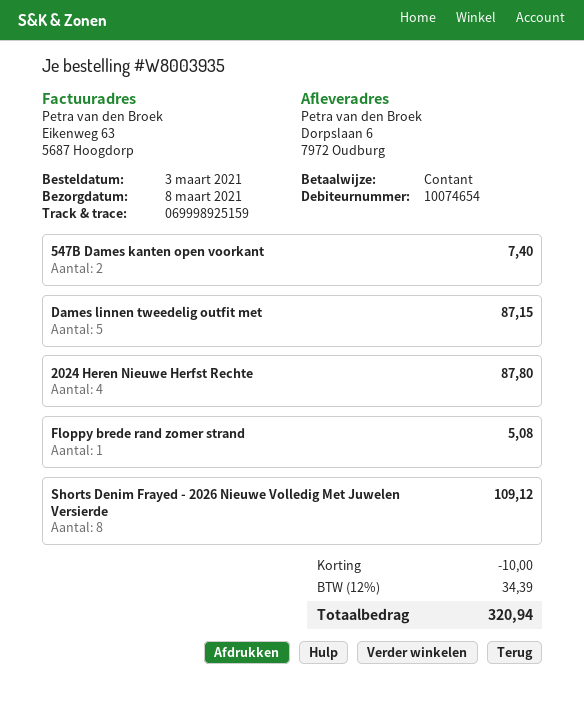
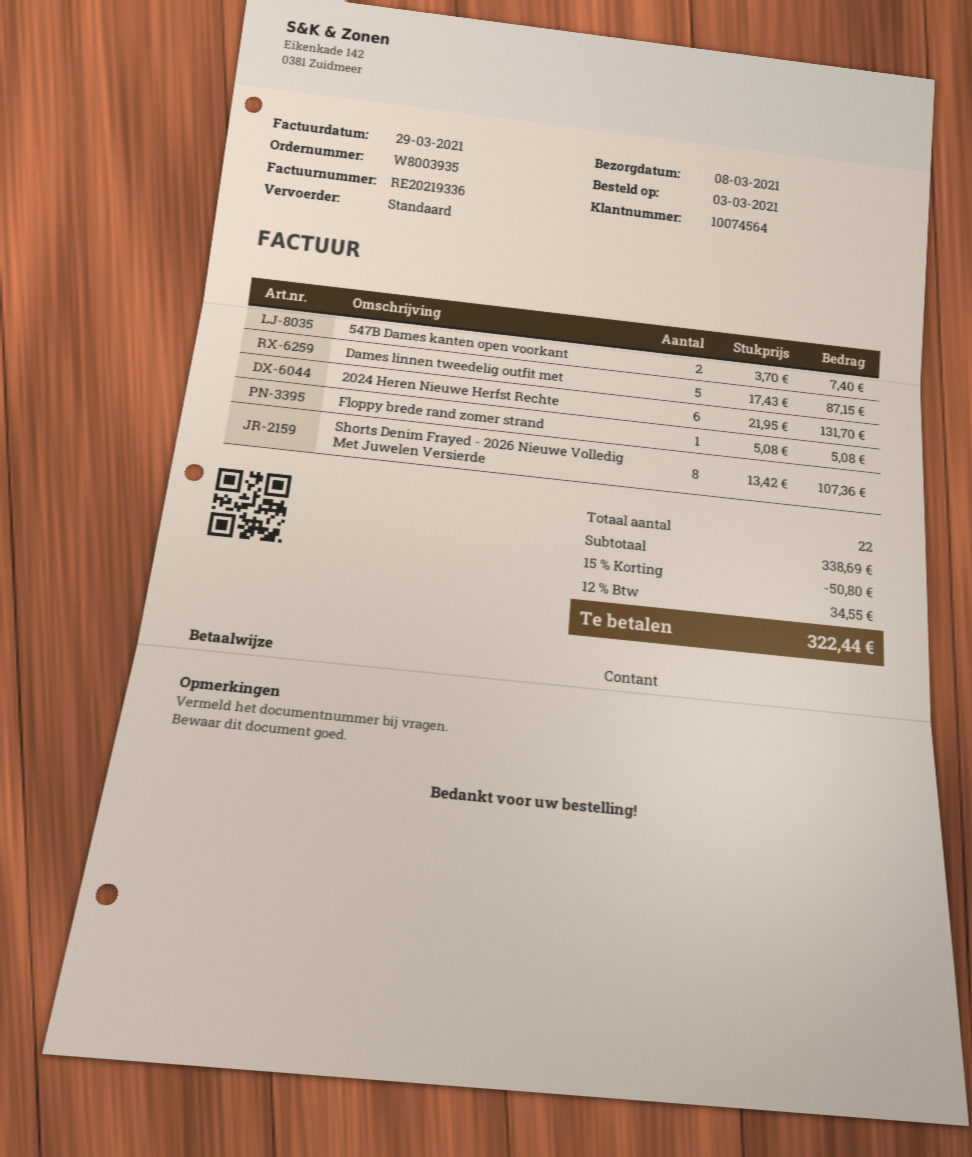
customer number: 10074654 -> 10074564
2024 Heren Nieuwe Herfst Rechte: 4 for 87.80 -> 6 for 131.70
Shorts Denim Frayed - 2026 Nieuwe Volledig Met Juwelen Versierde: 8 for 109.12 -> 8 for 107.36
discount: 10.00 -> 50.80
tax: 12% = 34.39 -> 12% = 34.55
total: 320.94 -> 322.44

